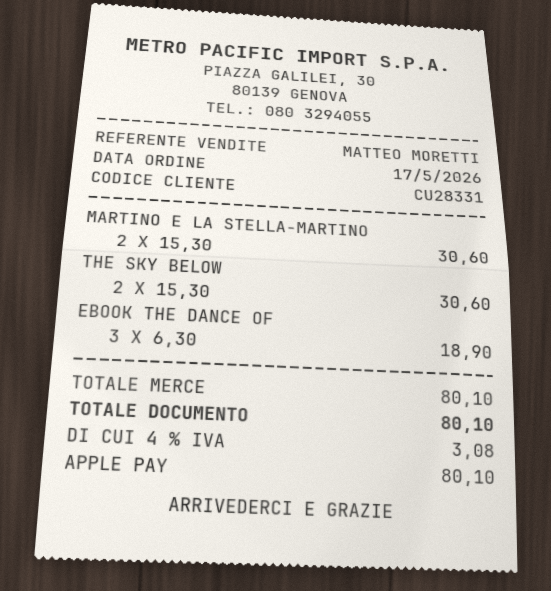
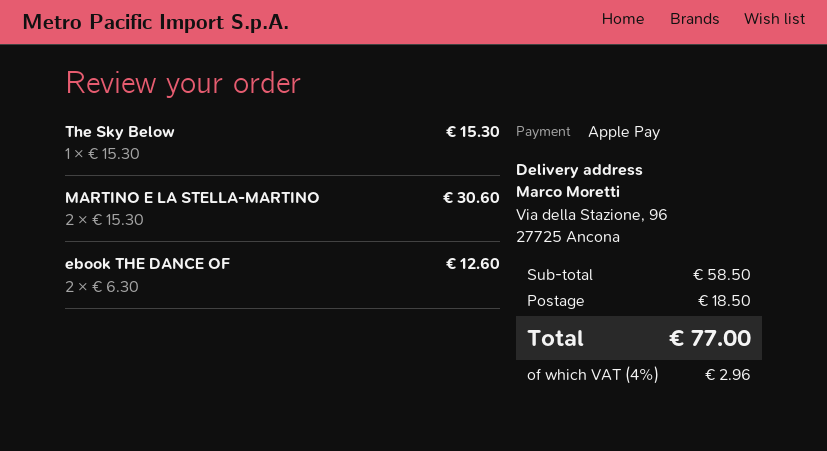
THE SKY BELOW: 2 x 15.30 = 30.60 -> 1 x 15.30 = 15.30
EBOOK THE DANCE OF: 3 x 6.30 = 18.90 -> 2 x 6.30 = 12.60
subtotal: 80.10 -> 58.50
shipping: none -> 18.50
tax: 4% = 3.08 -> 4% = 2.96
total: 80.10 -> 77.00

